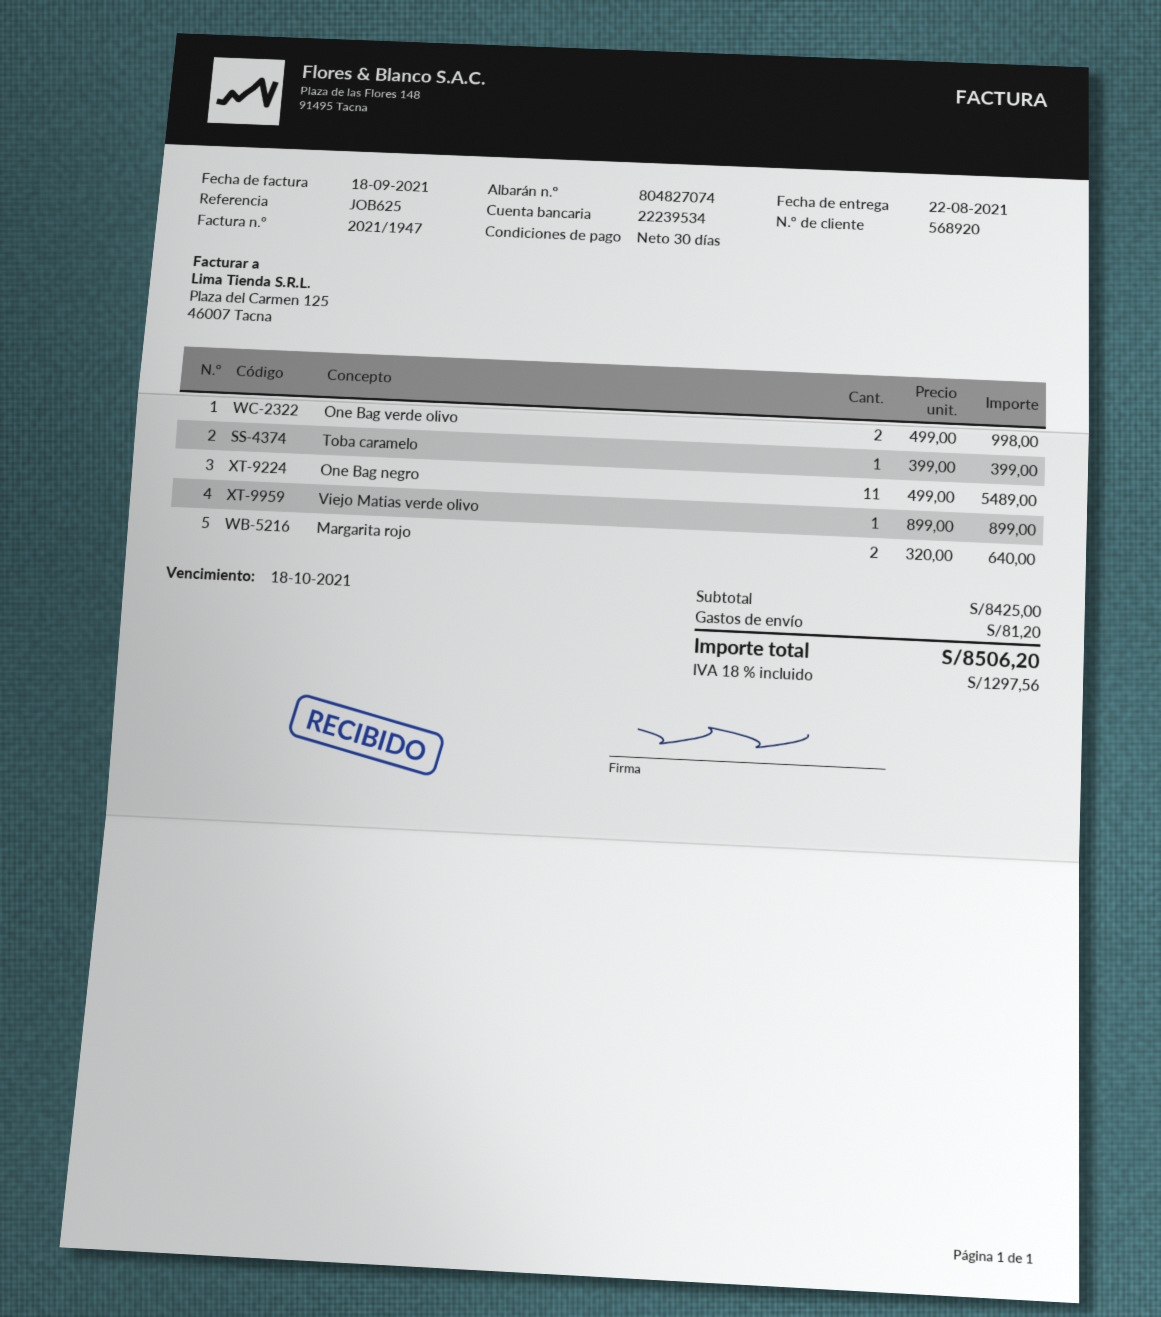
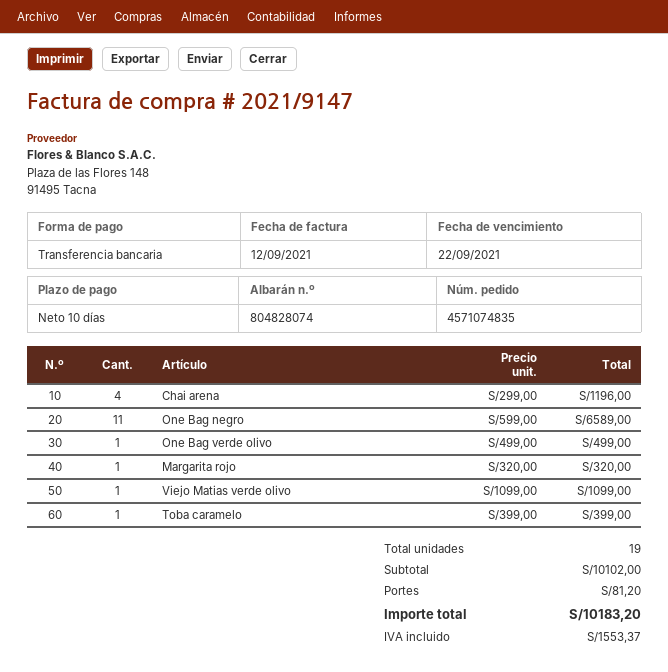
delivery note number: 804827074 -> 804828074
invoice number: 2021/1947 -> 2021/9147
invoice date: 2021-09-18 -> 2021-09-12
payment terms: 30 days -> 10 days
due date: 2021-10-18 -> 2021-09-22
One Bag verde olivo: 2 x 499.00 = 998.00 -> 1 x 499.00 = 499.00
One Bag negro: 11 x 499.00 = 5489.00 -> 11 x 599.00 = 6589.00
Viejo Matias verde olivo: 1 x 899.00 = 899.00 -> 1 x 1099.00 = 1099.00
Margarita rojo: 2 x 320.00 = 640.00 -> 1 x 320.00 = 320.00
Chai arena: none -> 4 x 299.00 = 1196.00
subtotal: 8425.00 -> 10102.00
tax: 1297.56 -> 1553.37
total: 8506.20 -> 10183.20

